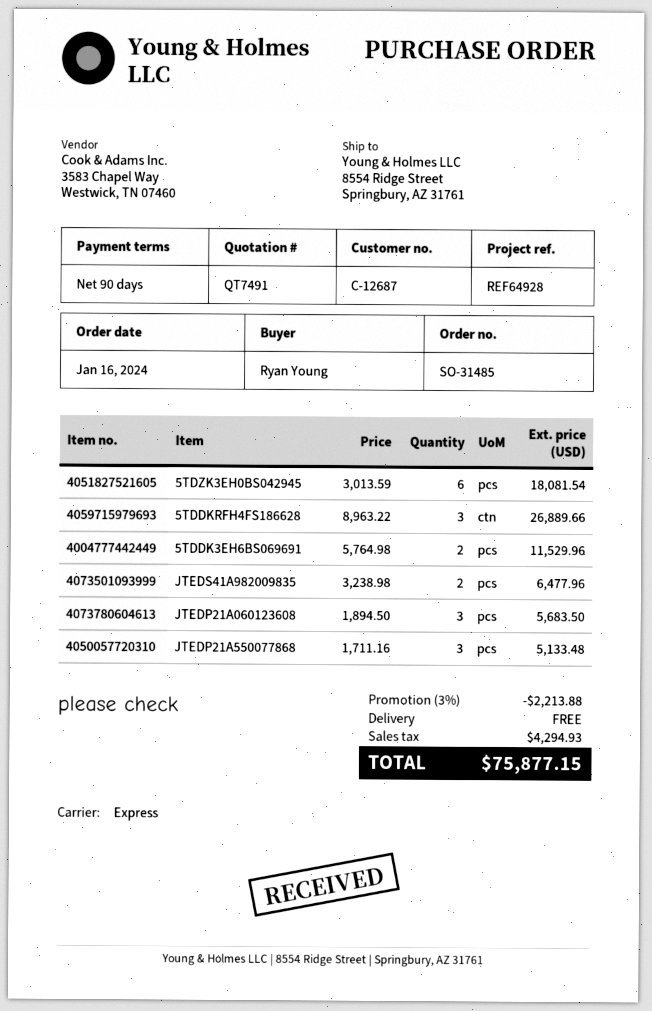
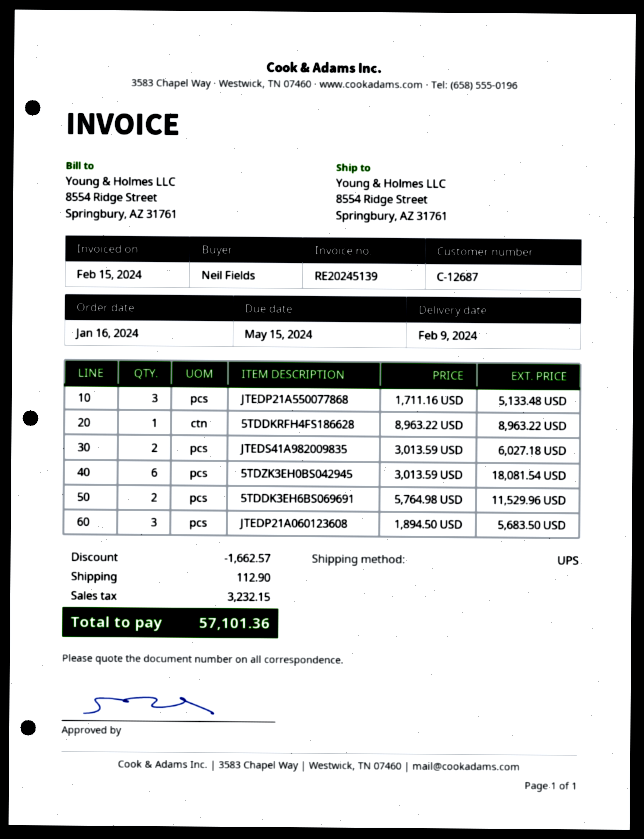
ordered by: Ryan Young -> Neil Fields
shipping method: express -> UPS
5TDDKRFH4FS186628: 3 x 8963.22 = 26889.66 -> 1 x 8963.22 = 8963.22
JTEDS41A982009835: 2 x 3238.98 = 6477.96 -> 2 x 3013.59 = 6027.18
discount: 2213.88 -> 1662.57
shipping: 0.00 -> 112.90
tax: 4294.93 -> 3232.15
total: 75877.15 -> 57101.36

